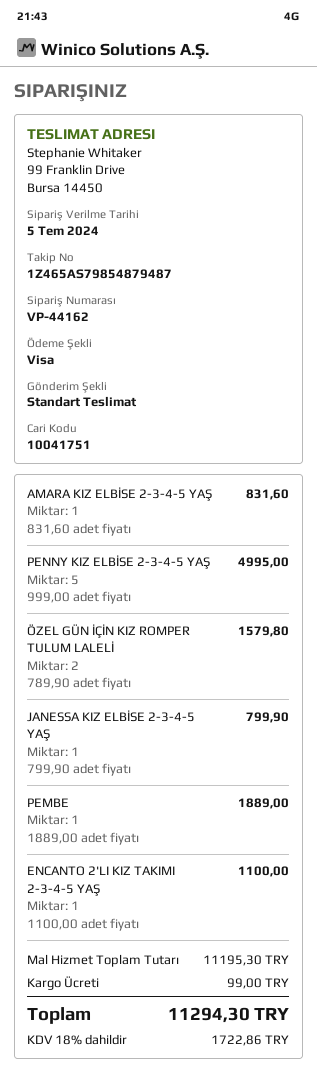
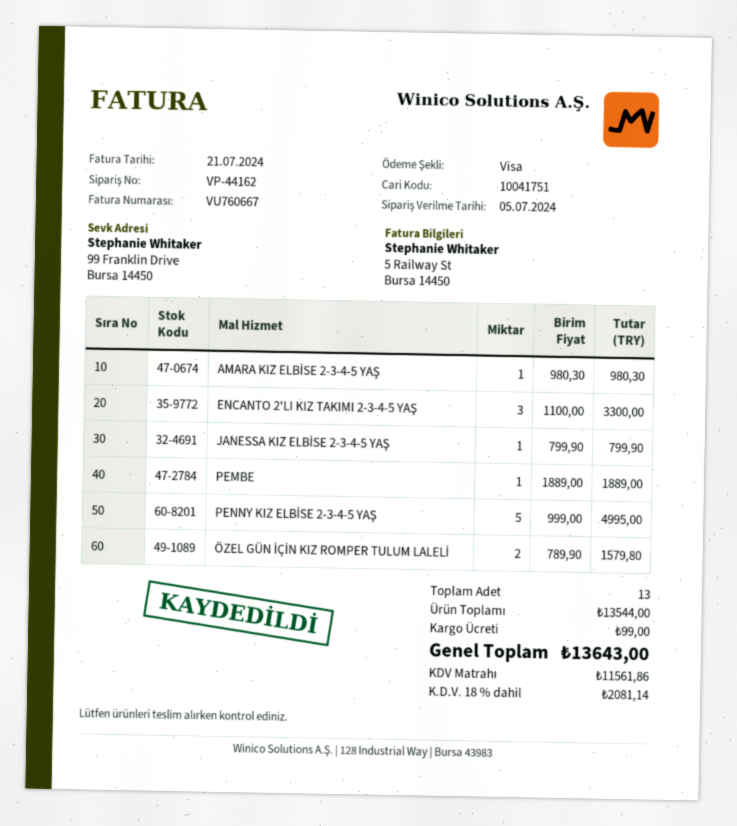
AMARA KIZ ELBİSE 2-3-4-5 YAŞ: 1 x 831.60 = 831.60 -> 1 x 980.30 = 980.30
ENCANTO 2'LI KIZ TAKIMI 2-3-4-5 YAŞ: 1 x 1100.00 = 1100.00 -> 3 x 1100.00 = 3300.00
subtotal: 11195.30 -> 13544.00
tax: 18% = 1722.86 -> 18% = 2081.14
total: 11294.30 -> 13643.00

